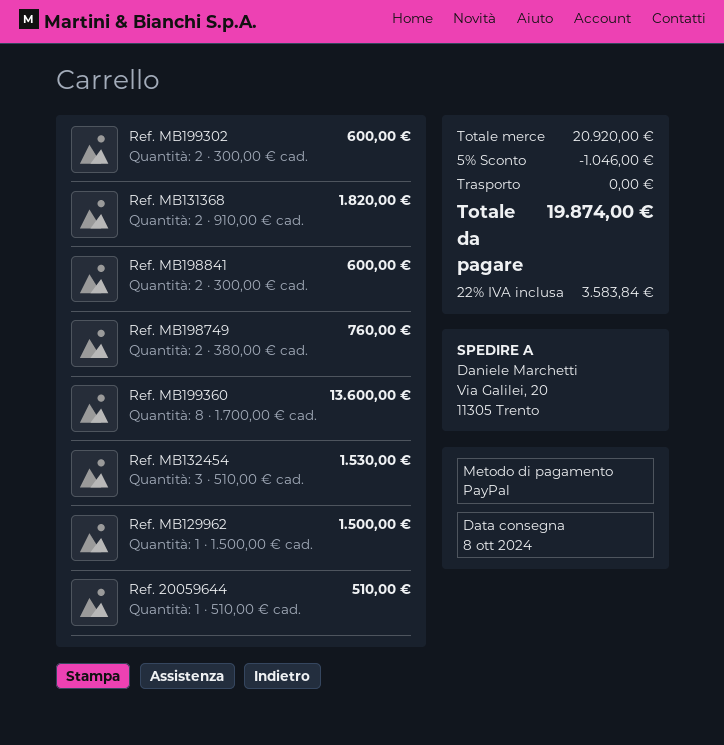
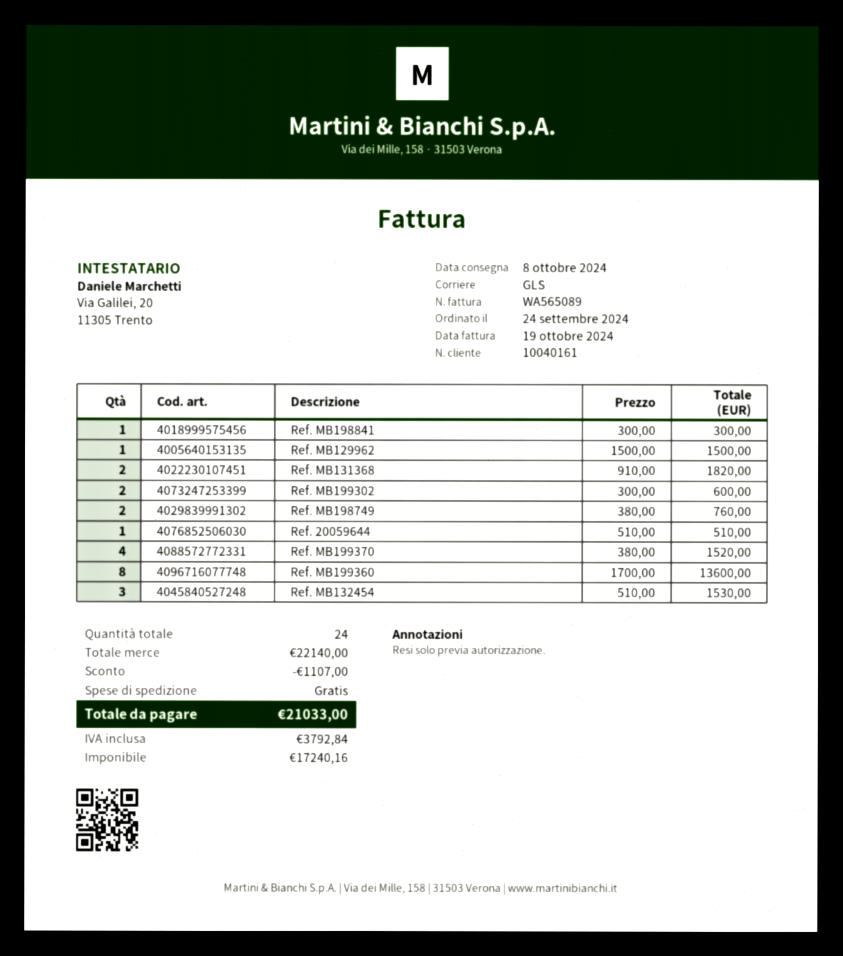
Ref. MB198841: 2 x 300.00 = 600.00 -> 1 x 300.00 = 300.00
Ref. MB199370: none -> 4 x 380.00 = 1520.00
subtotal: 20920.00 -> 22140.00
discount: 1046.00 -> 1107.00
tax: 3583.84 -> 3792.84
total: 19874.00 -> 21033.00

